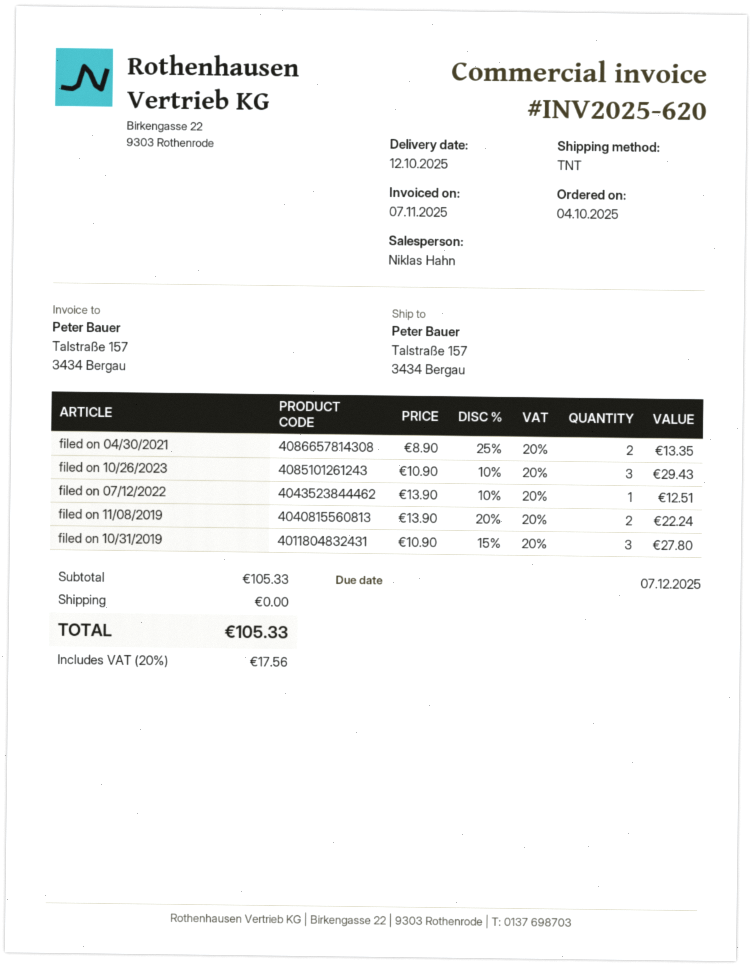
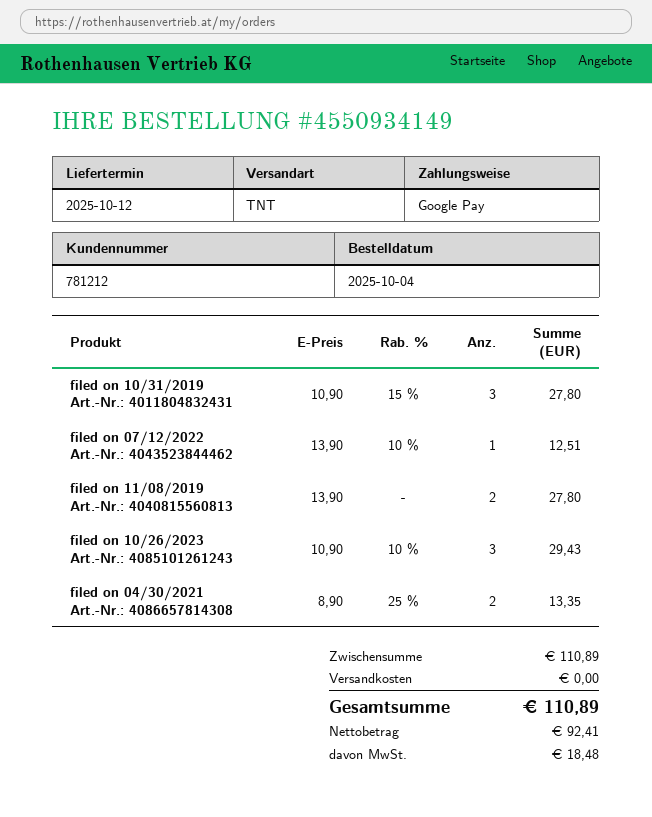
filed on 11/08/2019: 2 x 13.90 - 20% = 22.24 -> 2 x 13.90 = 27.80
subtotal: 105.33 -> 110.89
tax: 17.56 -> 18.48
total: 105.33 -> 110.89

